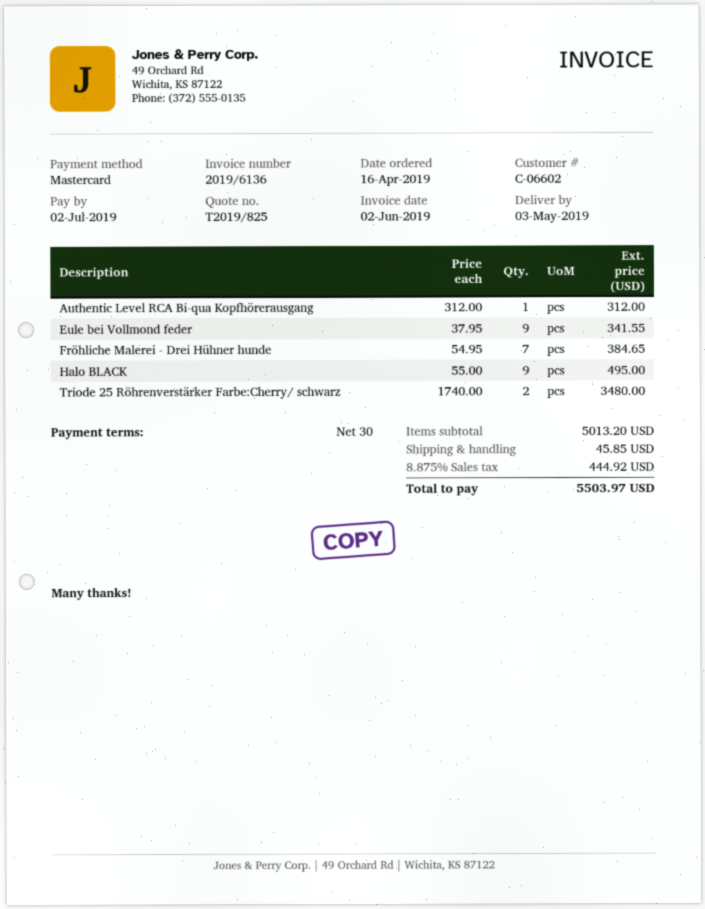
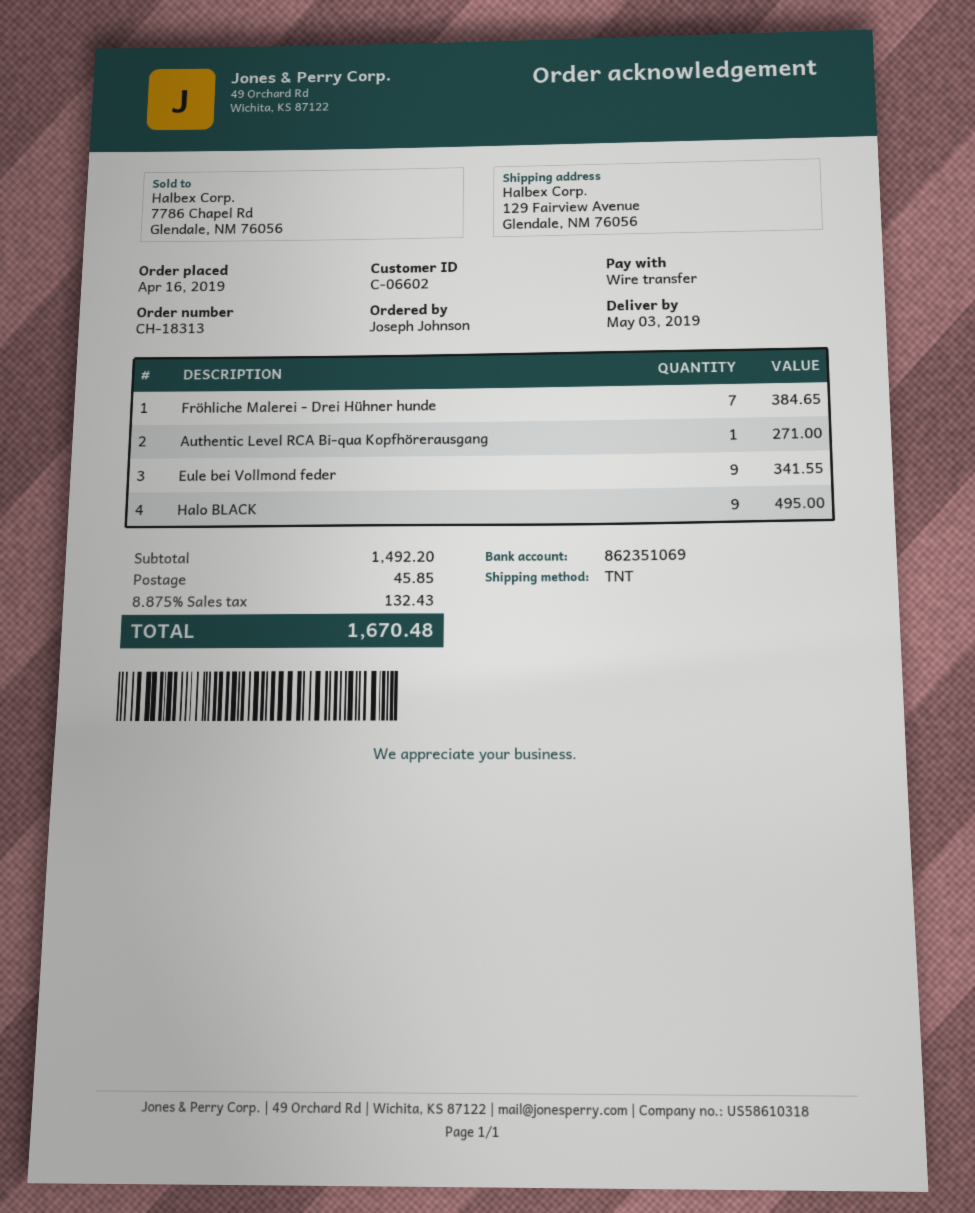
payment method: Mastercard -> bank transfer
Authentic Level RCA Bi-qua Kopfhörerausgang: 1 for 312.00 -> 1 for 271.00
Triode 25 Röhrenverstärker Farbe:Cherry/ schwarz: 2 for 3480.00 -> none
subtotal: 5013.20 -> 1492.20
tax: 8.875% = 444.92 -> 8.875% = 132.43
total: 5503.97 -> 1670.48

